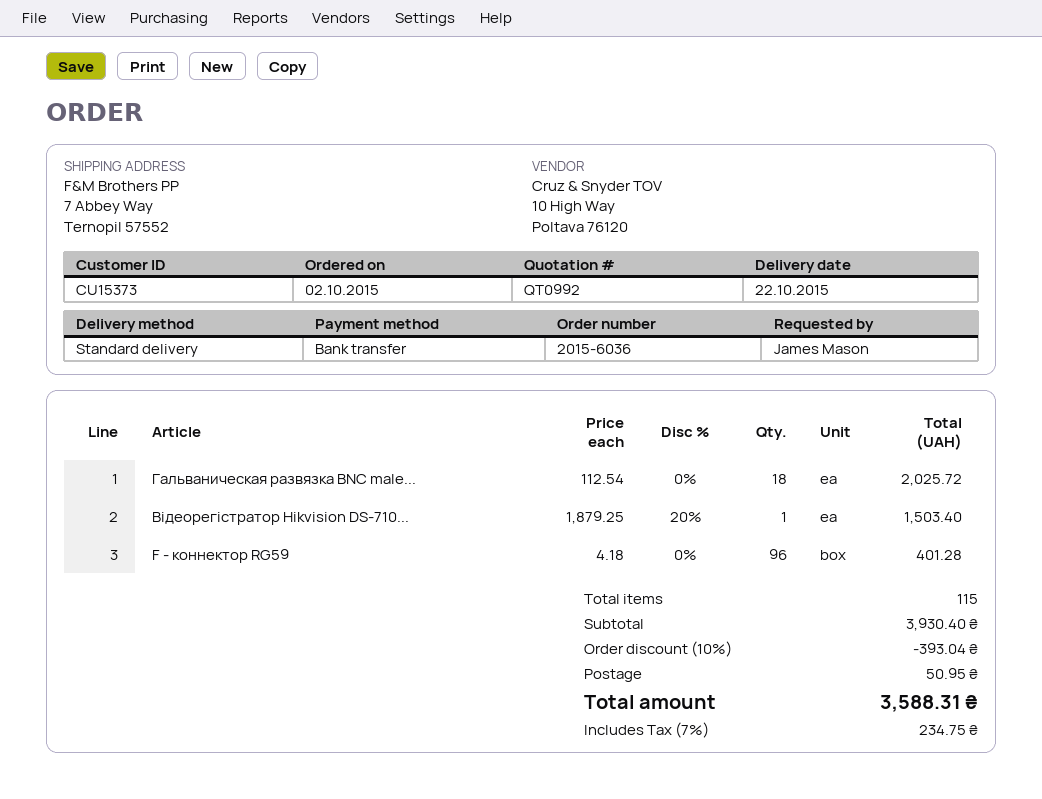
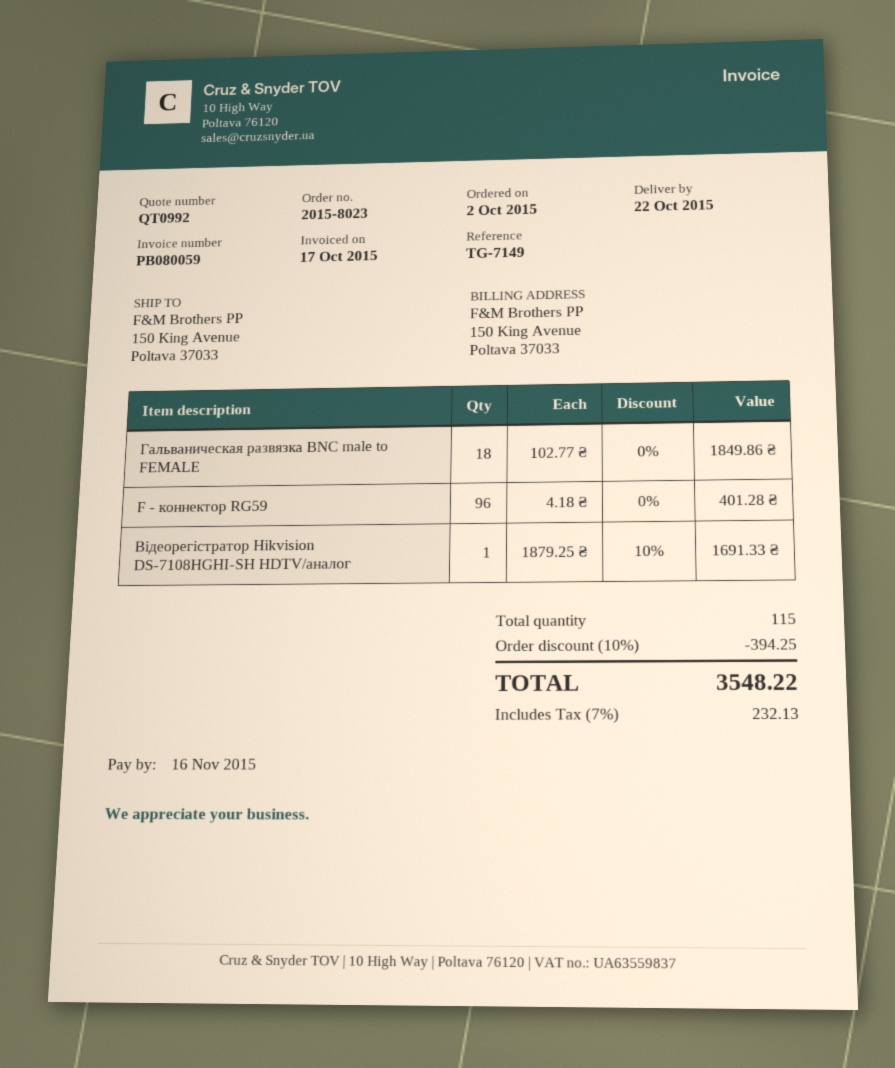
order number: 2015-6036 -> 2015-8023
ship to: 7 Abbey Way, Ternopil 57552 -> 150 King Avenue, Poltava 37033
Гальваническая развязка BNC male...: 18 x 112.54 = 2025.72 -> 18 x 102.77 = 1849.86
Відеорегістратор Hikvision DS-710...: 1 x 1879.25 - 20% = 1503.40 -> 1 x 1879.25 - 10% = 1691.33
discount: 10% = 393.04 -> 10% = 394.25
shipping: 50.95 -> none
tax: 7% = 234.75 -> 7% = 232.13
total: 3588.31 -> 3548.22

